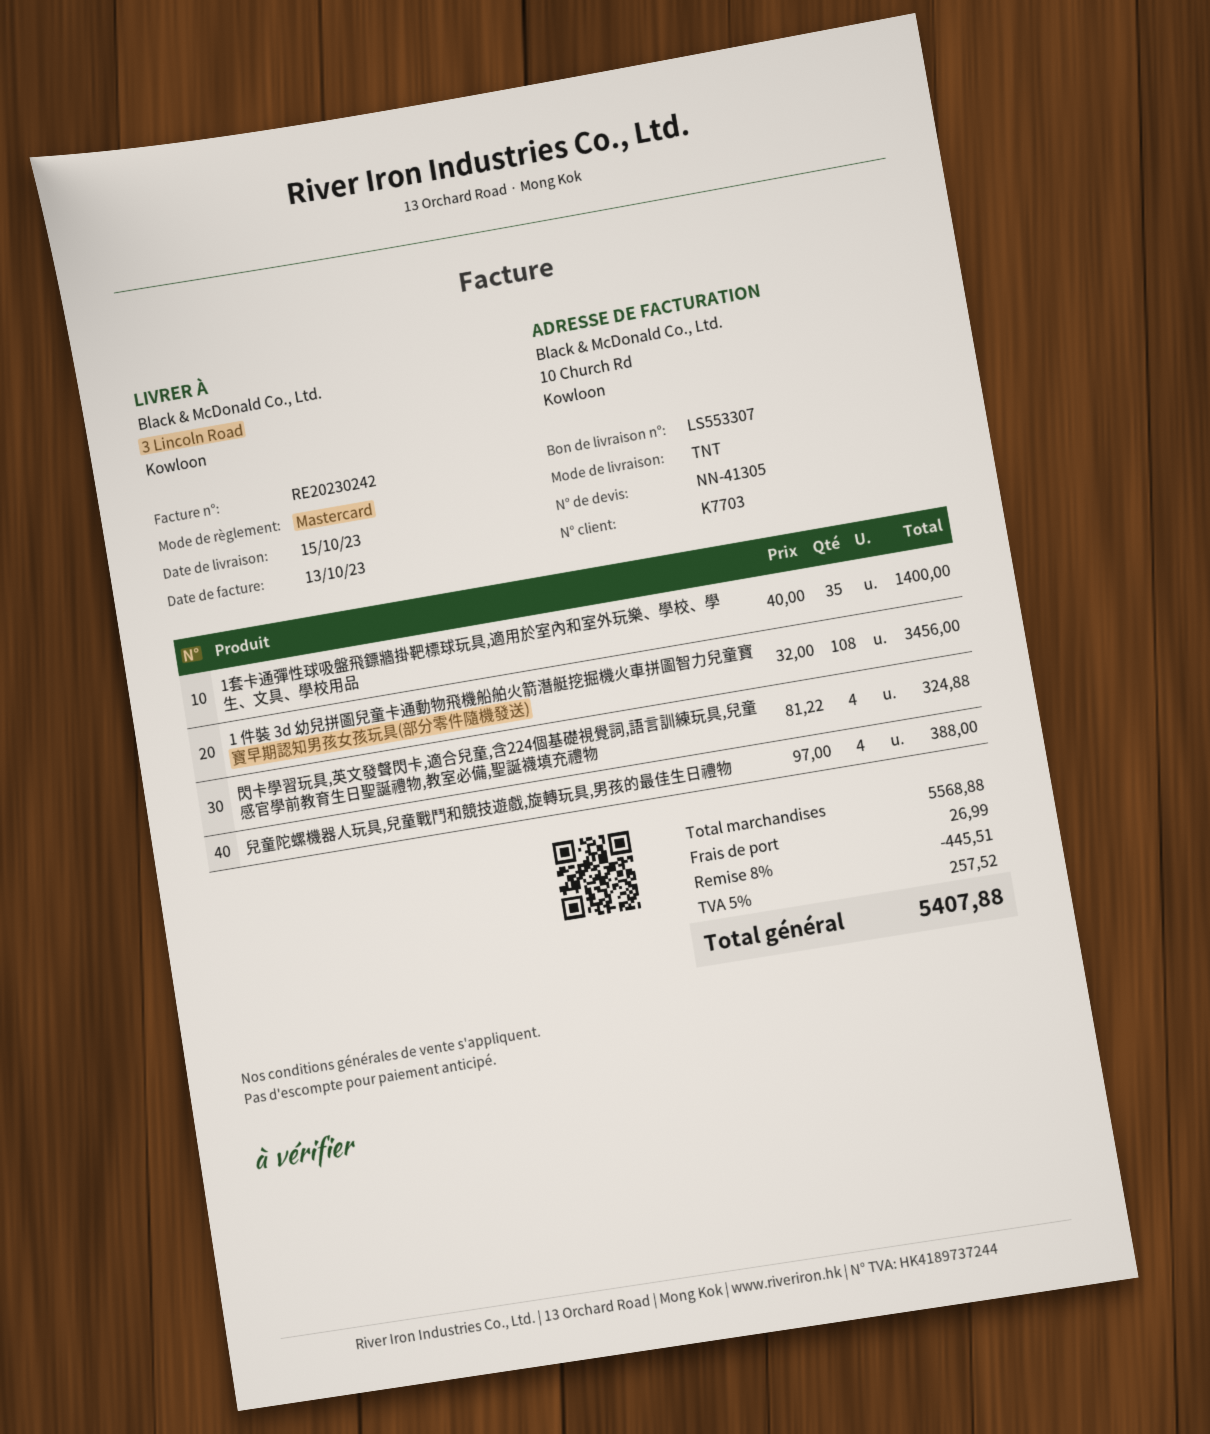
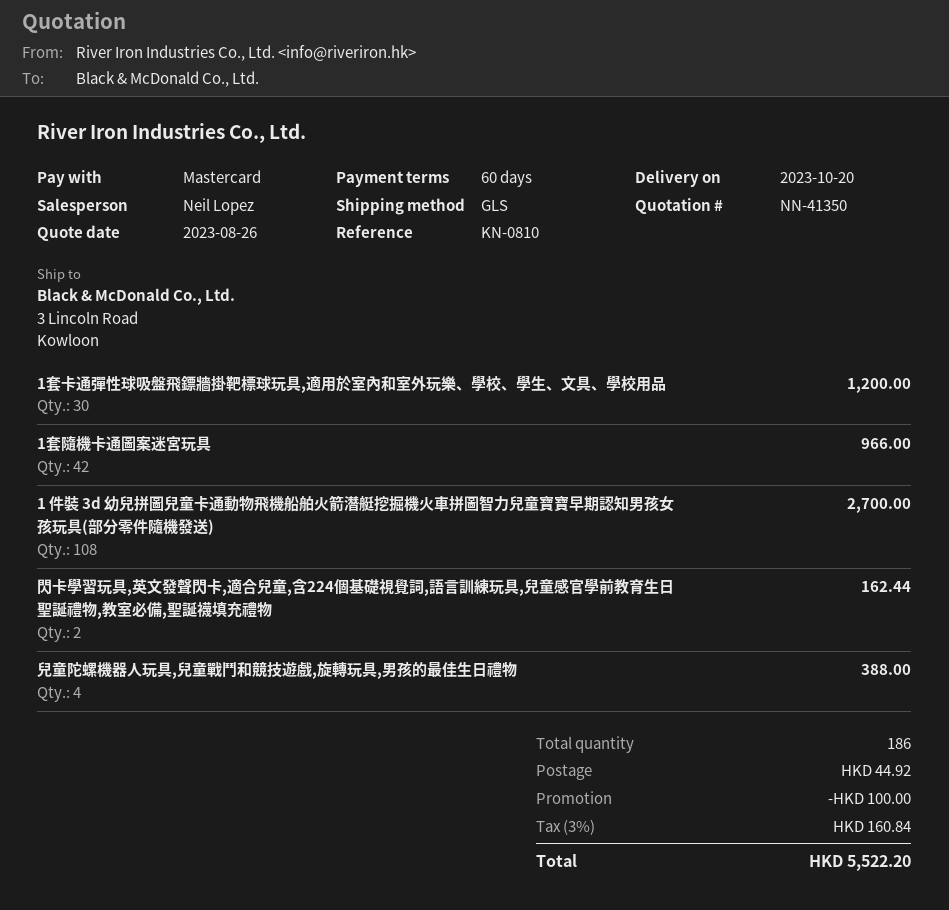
quote number: NN-41305 -> NN-41350
delivery date: 2023-10-15 -> 2023-10-20
shipping method: TNT -> GLS
1套卡通彈性球吸盤飛鏢牆掛靶標球玩具,適用於室內和室外玩樂、學校、學生、文具、學校用品: 35 for 1400.00 -> 30 for 1200.00
1 件裝 3d 幼兒拼圖兒童卡通動物飛機船舶火箭潛艇挖掘機火車拼圖智力兒童寶寶早期認知男孩女孩玩具(部分零件隨機發送): 108 for 3456.00 -> 108 for 2700.00
閃卡學習玩具,英文發聲閃卡,適合兒童,含224個基礎視覺詞,語言訓練玩具,兒童感官學前教育生日聖誕禮物,教室必備,聖誕襪填充禮物: 4 for 324.88 -> 2 for 162.44
1套隨機卡通圖案迷宮玩具: none -> 42 for 966.00
discount: 445.51 -> 100.00
shipping: 26.99 -> 44.92
tax: 5% = 257.52 -> 3% = 160.84
total: 5407.88 -> 5522.20

